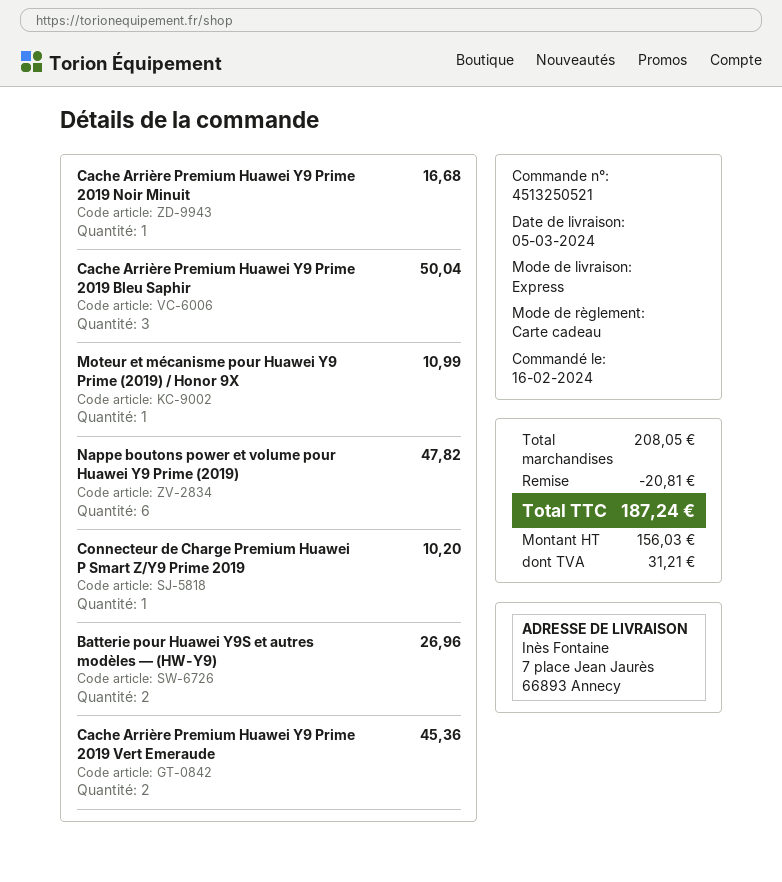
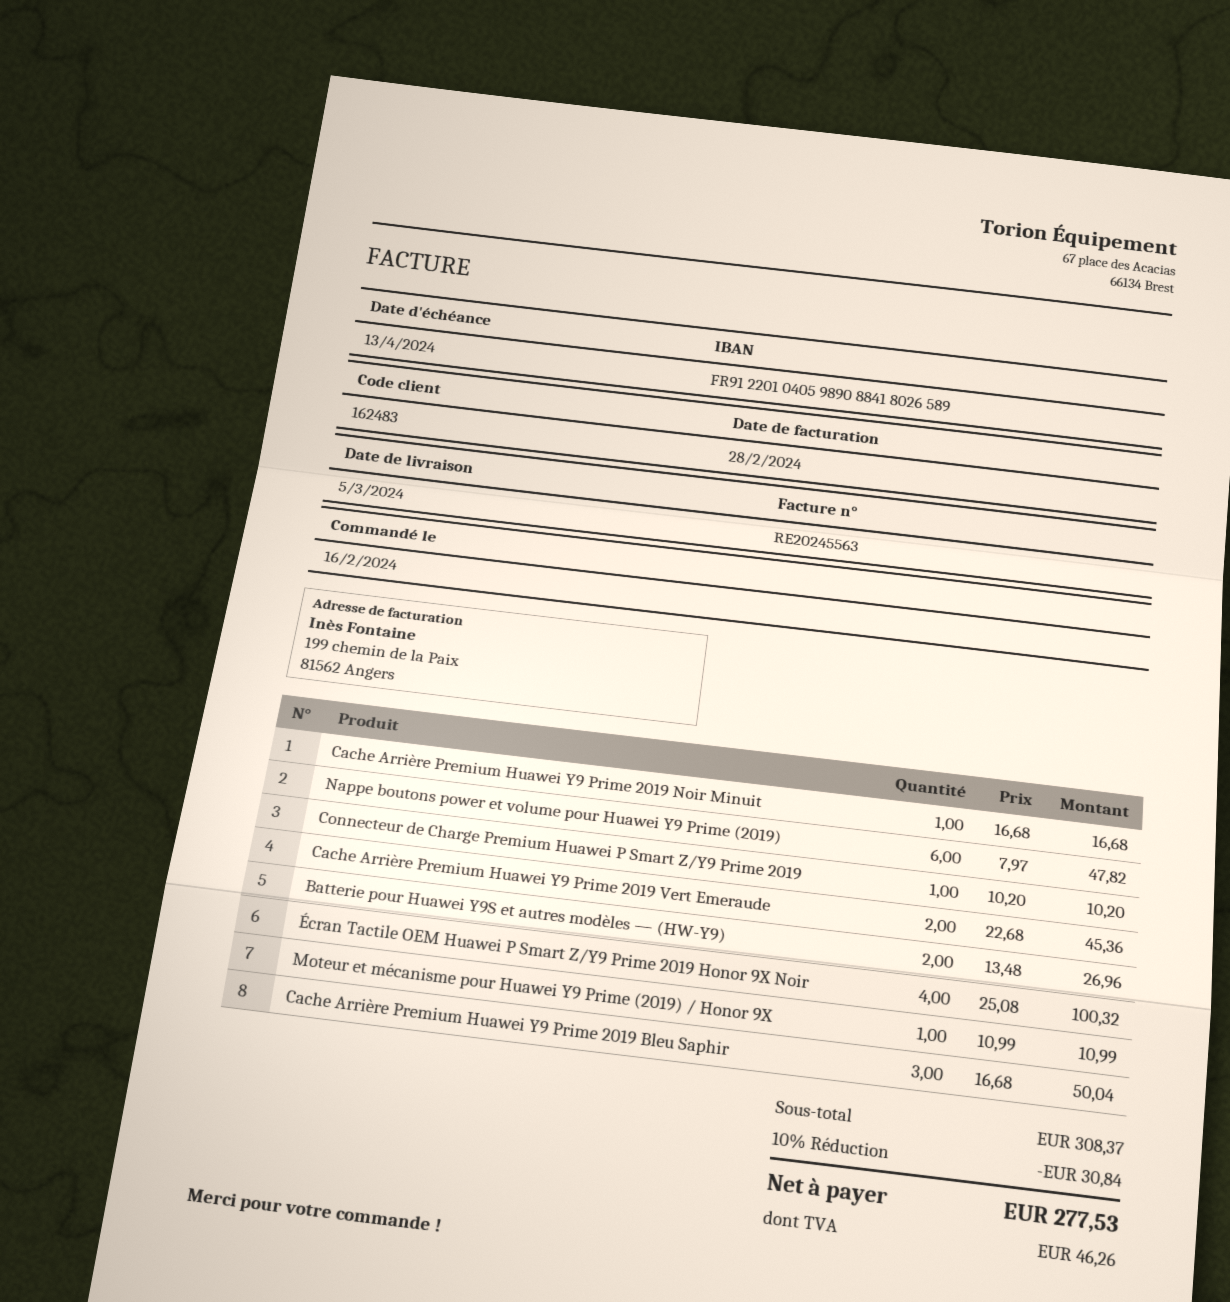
Écran Tactile OEM Huawei P Smart Z/Y9 Prime 2019 Honor 9X Noir: none -> 4 for 100.32
subtotal: 208.05 -> 308.37
discount: 20.81 -> 30.84
tax: 31.21 -> 46.26
total: 187.24 -> 277.53

